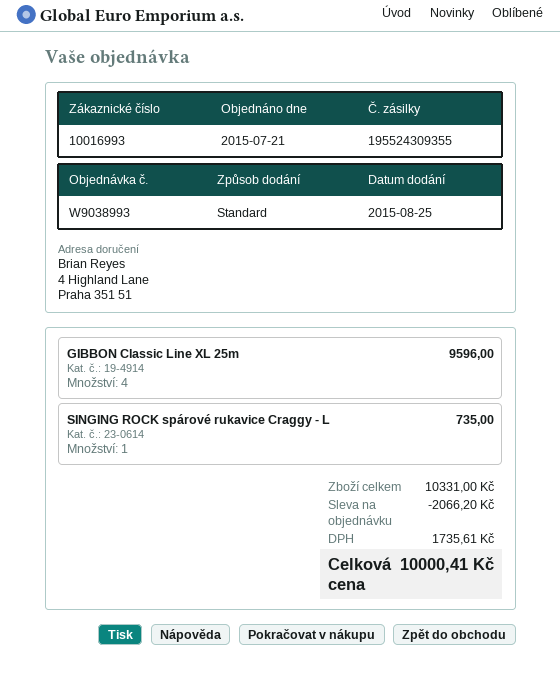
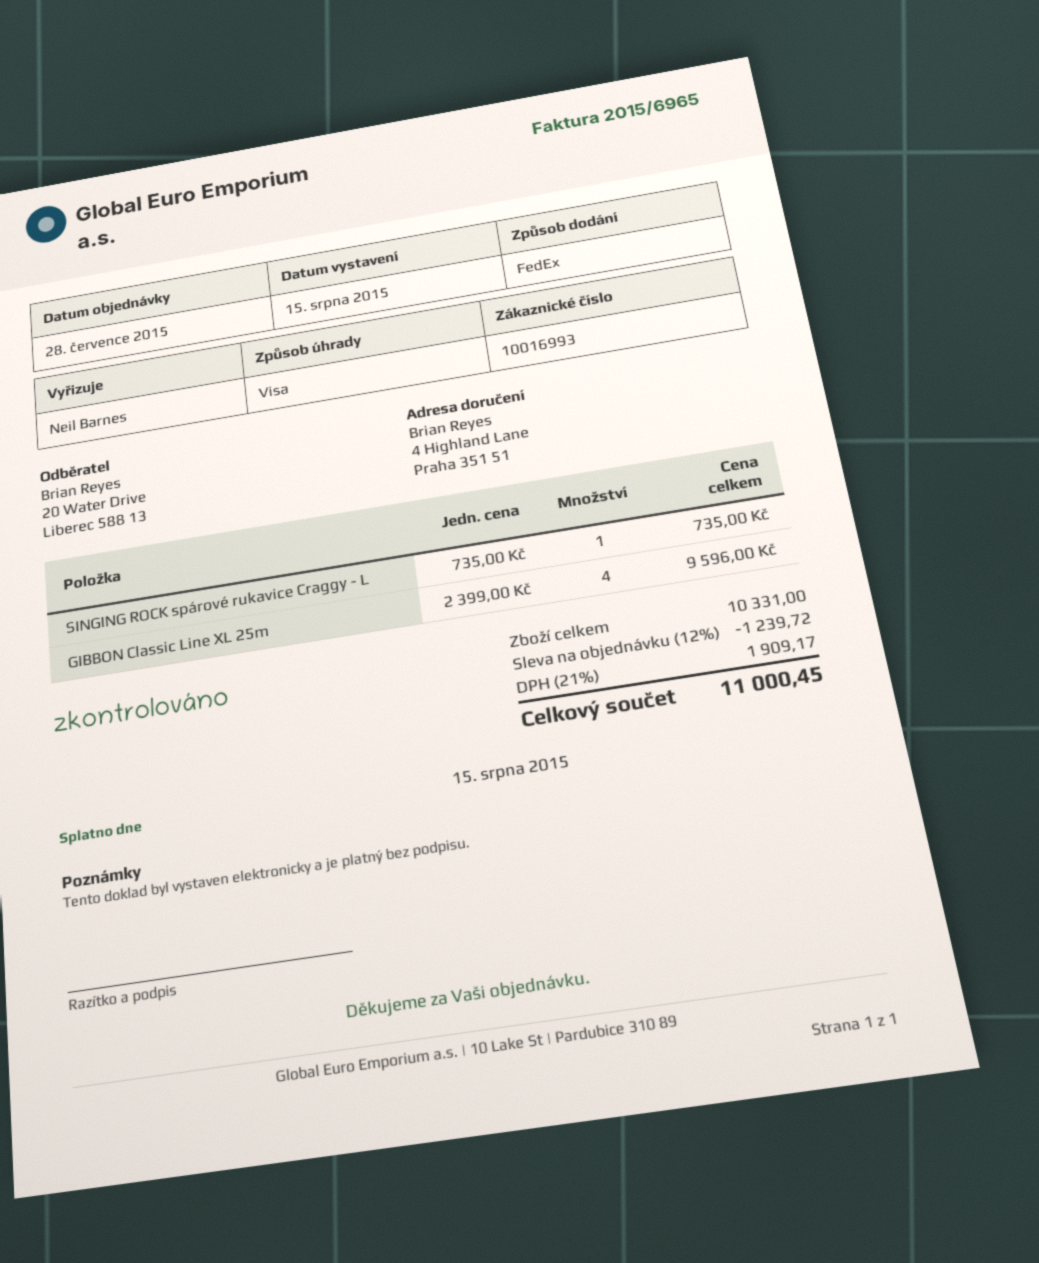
order date: 2015-07-21 -> 2015-07-28
shipping method: standard -> FedEx
discount: 2066.20 -> 1239.72
tax: 1735.61 -> 1909.17
total: 10000.41 -> 11000.45

